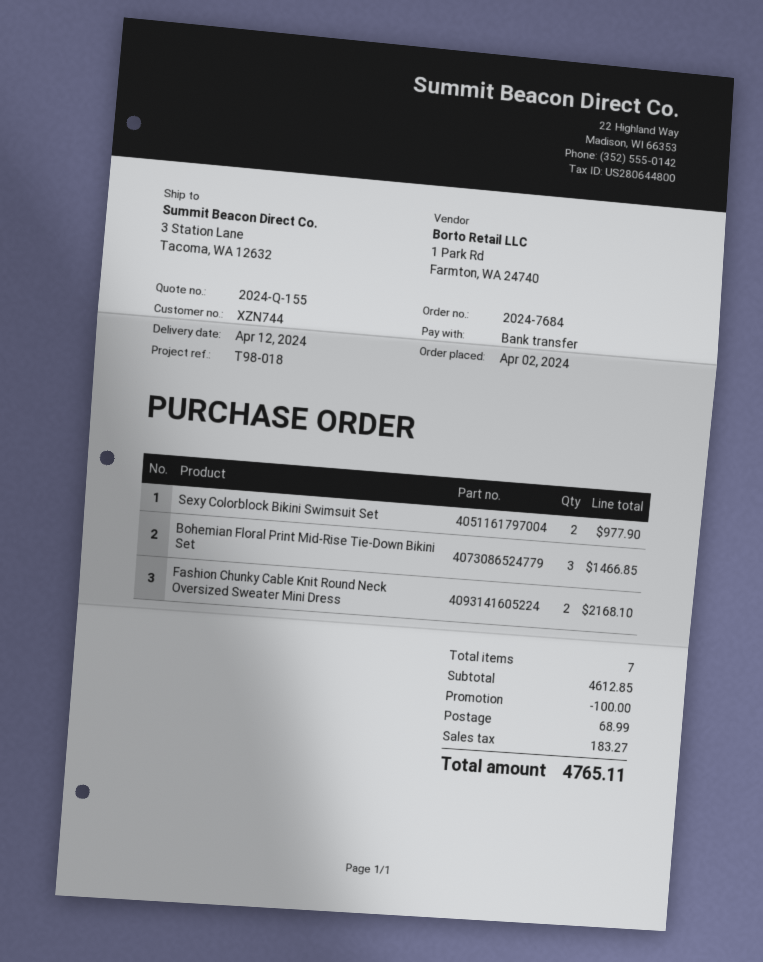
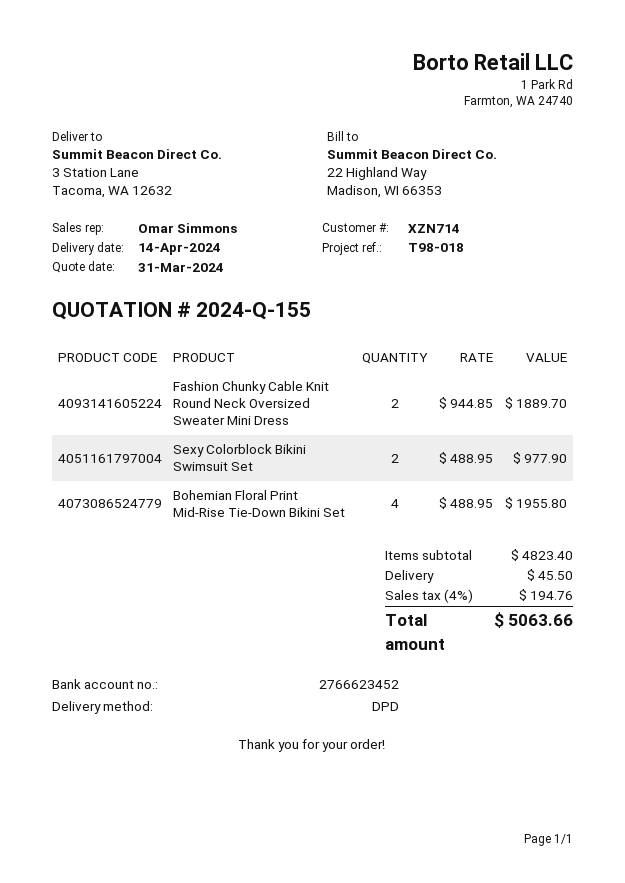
delivery date: 2024-04-12 -> 2024-04-14
customer number: XZN744 -> XZN714
Bohemian Floral Print Mid-Rise Tie-Down Bikini Set: 3 for 1466.85 -> 4 for 1955.80
Fashion Chunky Cable Knit Round Neck Oversized Sweater Mini Dress: 2 for 2168.10 -> 2 for 1889.70
subtotal: 4612.85 -> 4823.40
discount: 100.00 -> none
shipping: 68.99 -> 45.50
tax: 183.27 -> 194.76
total: 4765.11 -> 5063.66

